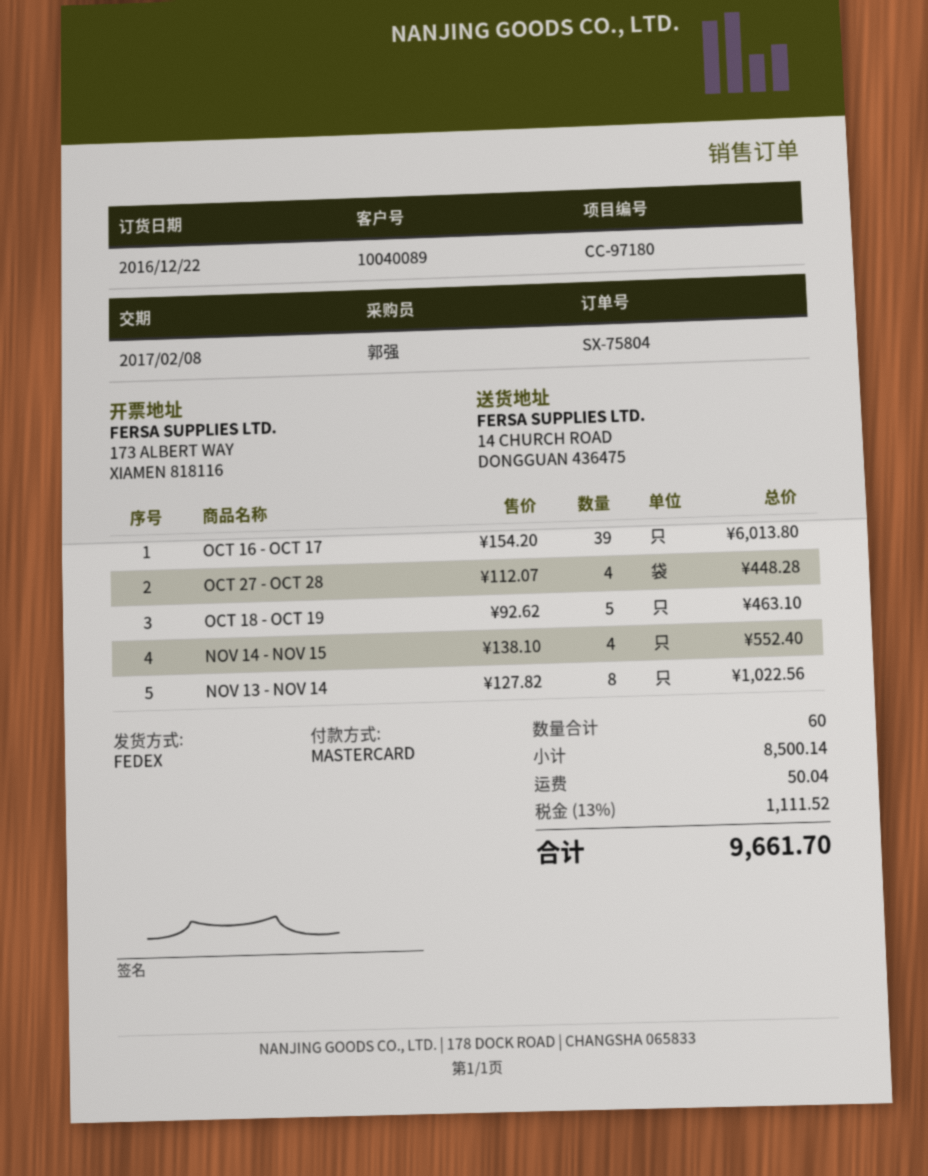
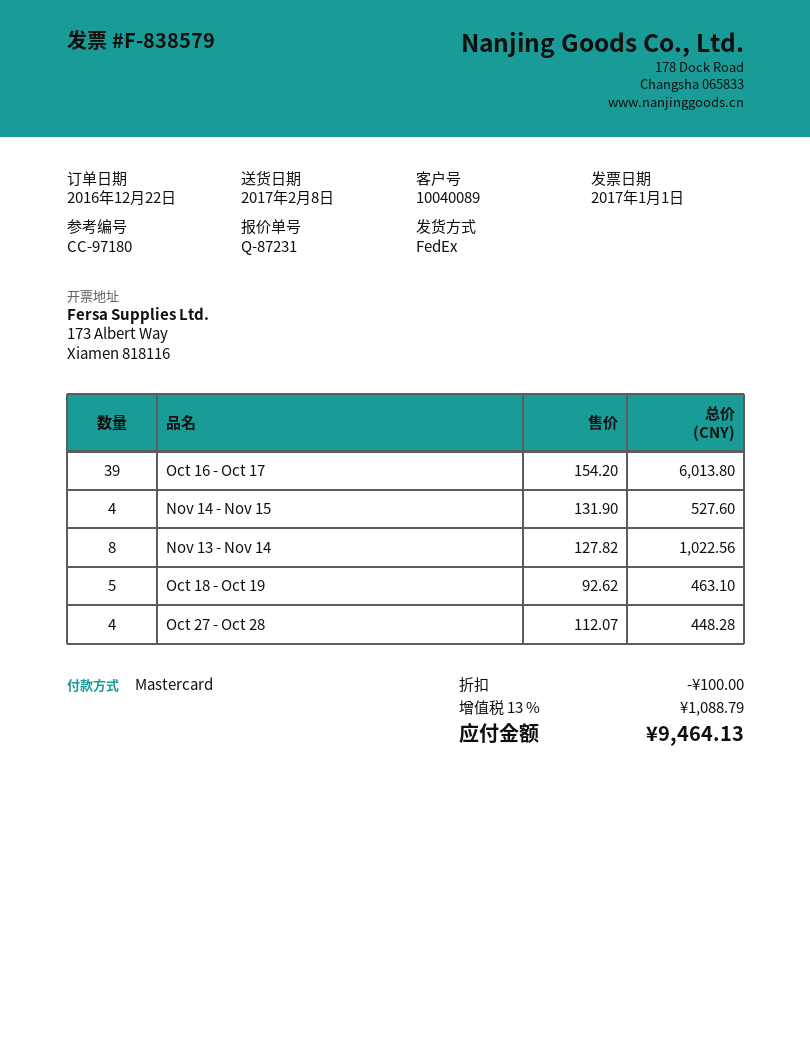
NOV 14 - NOV 15: 4 x 138.10 = 552.40 -> 4 x 131.90 = 527.60
discount: none -> 100.00
shipping: 50.04 -> none
tax: 13% = 1111.52 -> 13% = 1088.79
total: 9661.70 -> 9464.13

